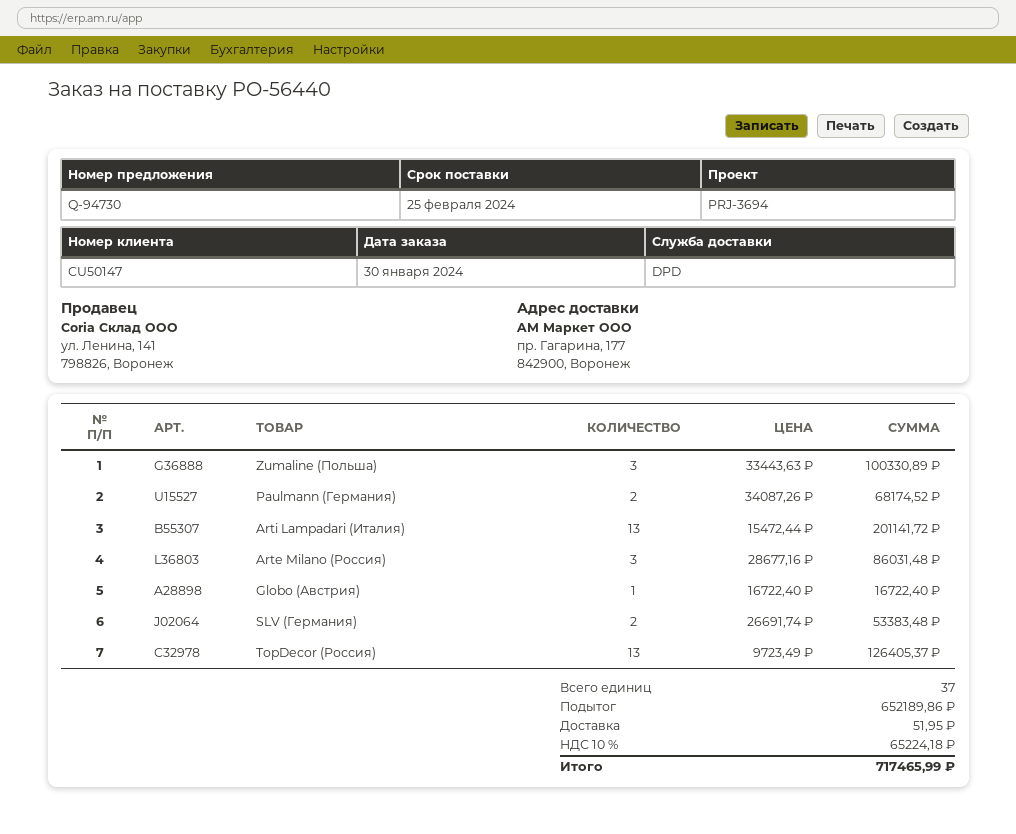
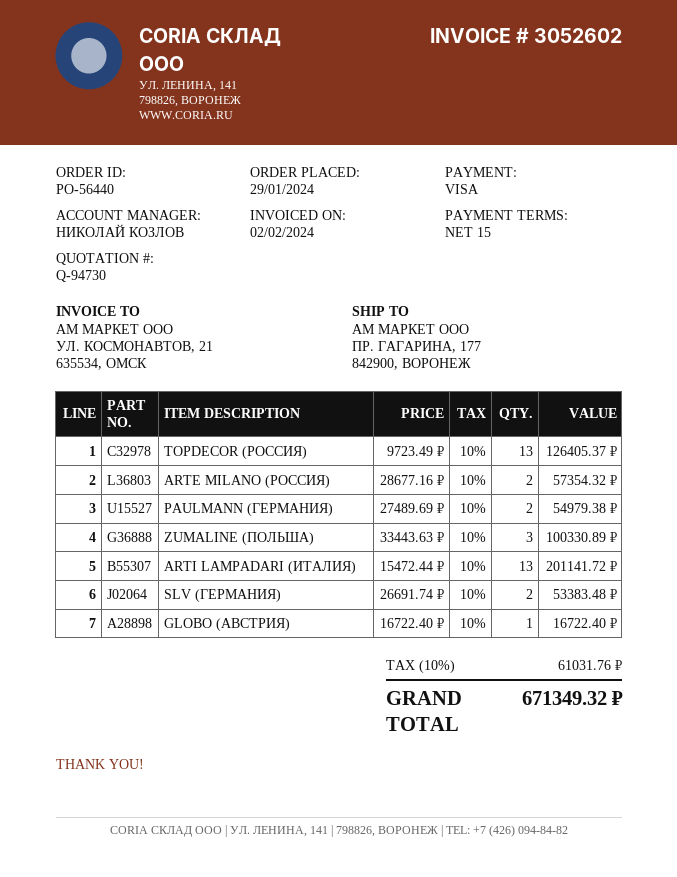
order date: 2024-01-30 -> 2024-01-29
Paulmann (Германия): 2 x 34087.26 = 68174.52 -> 2 x 27489.69 = 54979.38
Arte Milano (Россия): 3 x 28677.16 = 86031.48 -> 2 x 28677.16 = 57354.32
shipping: 51.95 -> none
tax: 10% = 65224.18 -> 10% = 61031.76
total: 717465.99 -> 671349.32

